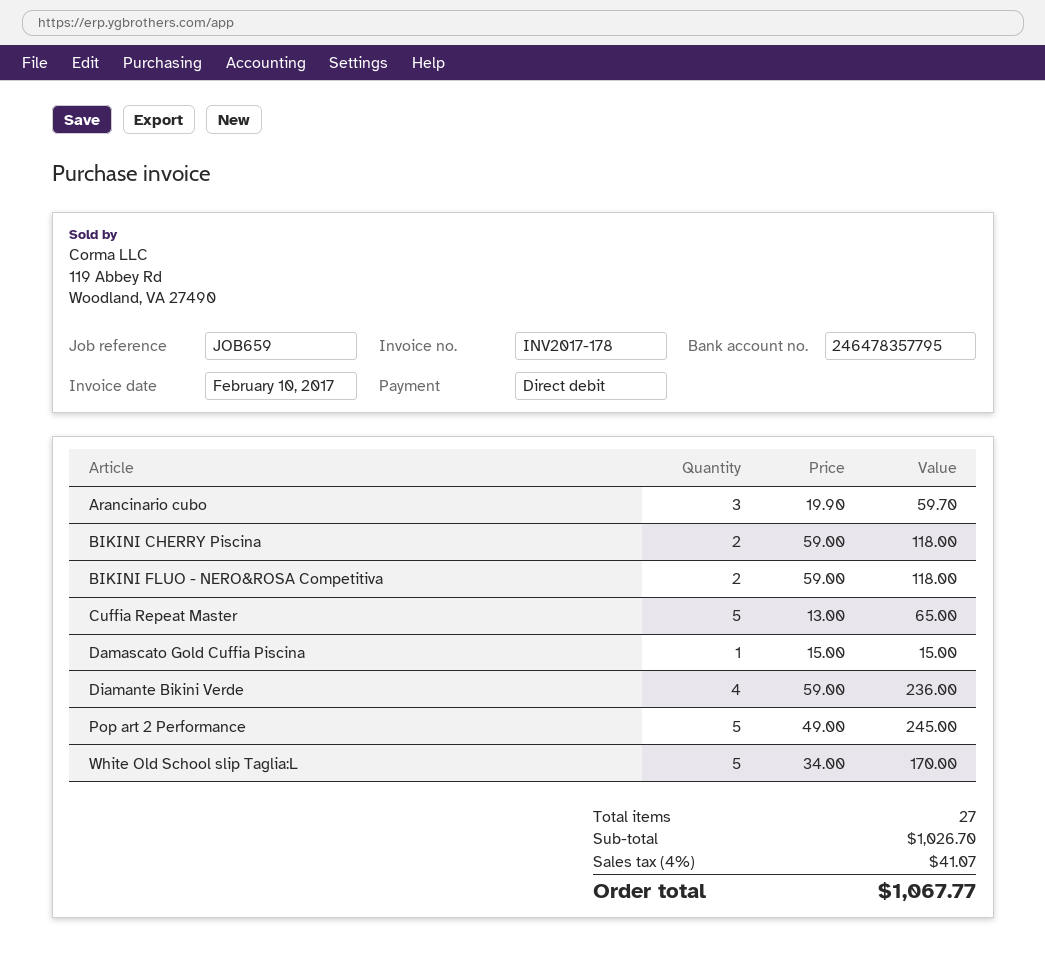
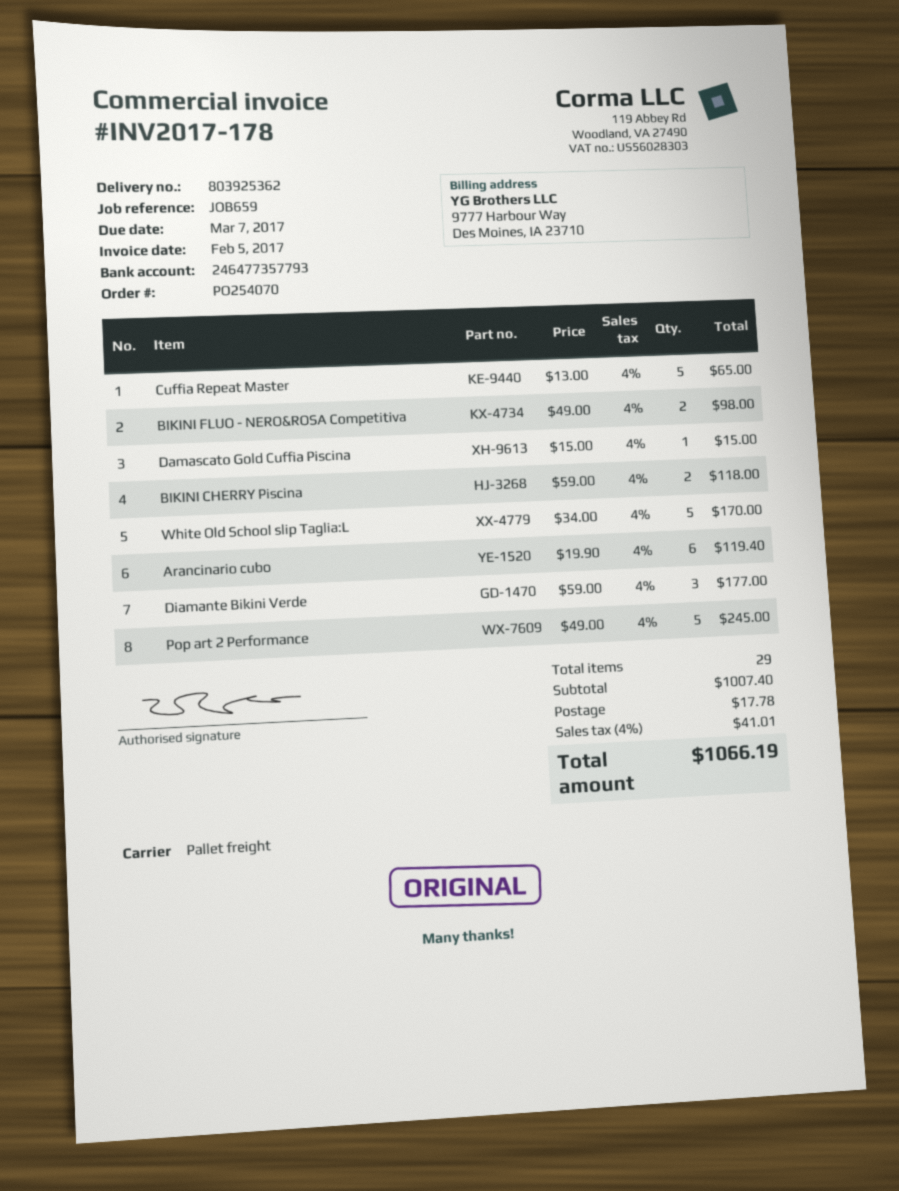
invoice date: 2017-02-10 -> 2017-02-05
bank account: 246478357795 -> 246477357793
Arancinario cubo: 3 x 19.90 = 59.70 -> 6 x 19.90 = 119.40
BIKINI FLUO - NERO&ROSA Competitiva: 2 x 59.00 = 118.00 -> 2 x 49.00 = 98.00
Diamante Bikini Verde: 4 x 59.00 = 236.00 -> 3 x 59.00 = 177.00
total quantity: 27 -> 29
subtotal: 1026.70 -> 1007.40
shipping: none -> 17.78
tax: 4% = 41.07 -> 4% = 41.01
total: 1067.77 -> 1066.19

